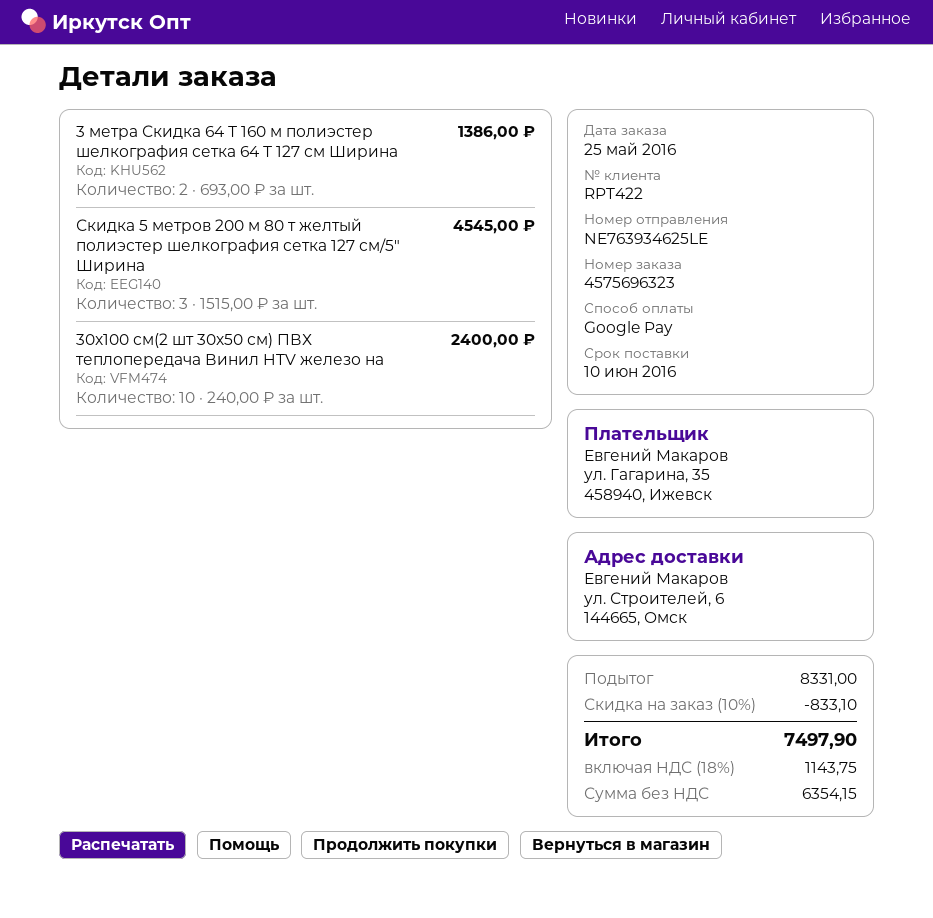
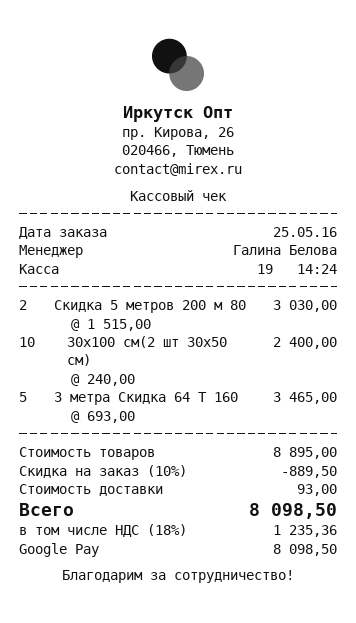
3 метра Скидка 64 Т 160 м полиэстер шелкография сетка 64 Т 127 см Ширина: 2 x 693.00 = 1386.00 -> 5 x 693.00 = 3465.00
Скидка 5 метров 200 м 80 т желтый полиэстер шелкография сетка 127 см/5" Ширина: 3 x 1515.00 = 4545.00 -> 2 x 1515.00 = 3030.00
subtotal: 8331.00 -> 8895.00
discount: 10% = 833.10 -> 10% = 889.50
shipping: none -> 93.00
tax: 18% = 1143.75 -> 18% = 1235.36
total: 7497.90 -> 8098.50

